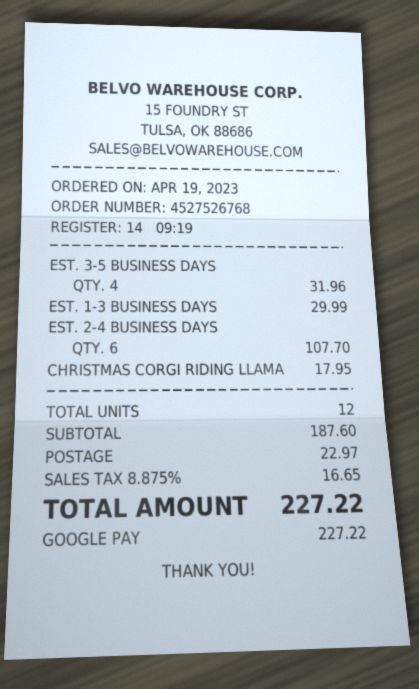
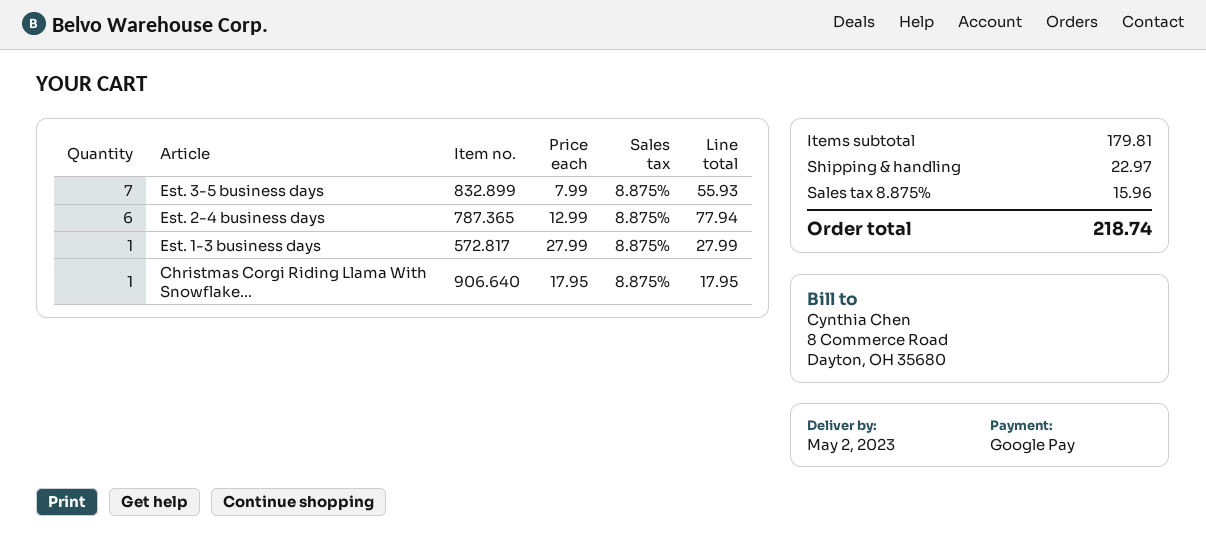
EST. 3-5 BUSINESS DAYS: 4 for 31.96 -> 7 for 55.93
EST. 1-3 BUSINESS DAYS: 1 for 29.99 -> 1 for 27.99
EST. 2-4 BUSINESS DAYS: 6 for 107.70 -> 6 for 77.94
subtotal: 187.60 -> 179.81
tax: 8.875% = 16.65 -> 8.875% = 15.96
total: 227.22 -> 218.74

